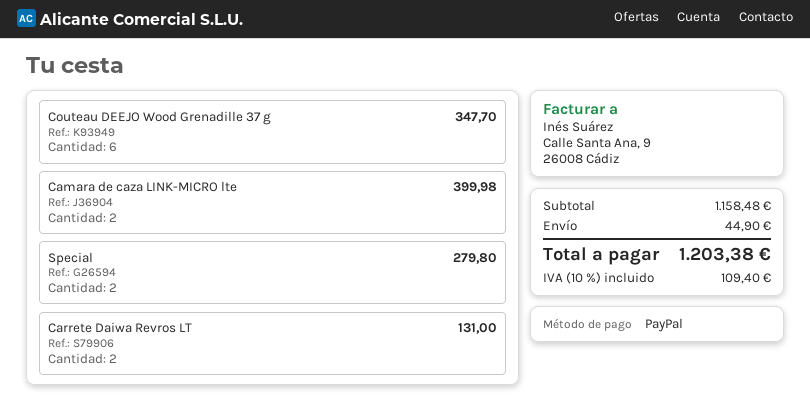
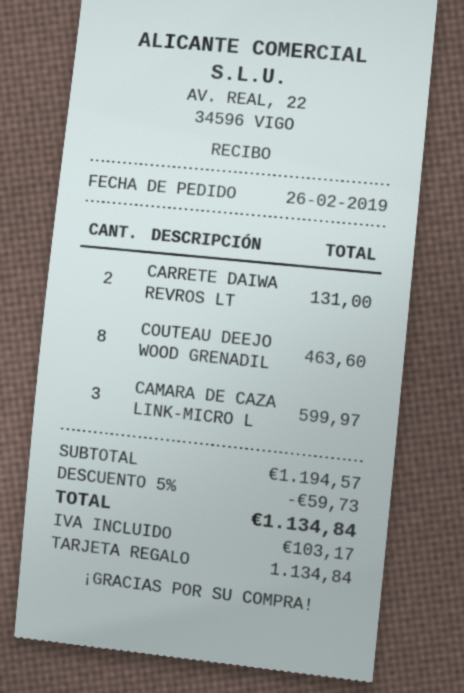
payment method: PayPal -> gift card
Couteau DEEJO Wood Grenadille 37 g: 6 for 347.70 -> 8 for 463.60
Camara de caza LINK-MICRO lte: 2 for 399.98 -> 3 for 599.97
Special: 2 for 279.80 -> none
subtotal: 1158.48 -> 1194.57
discount: none -> 5% = 59.73
shipping: 44.90 -> none
tax: 109.40 -> 103.17
total: 1203.38 -> 1134.84

